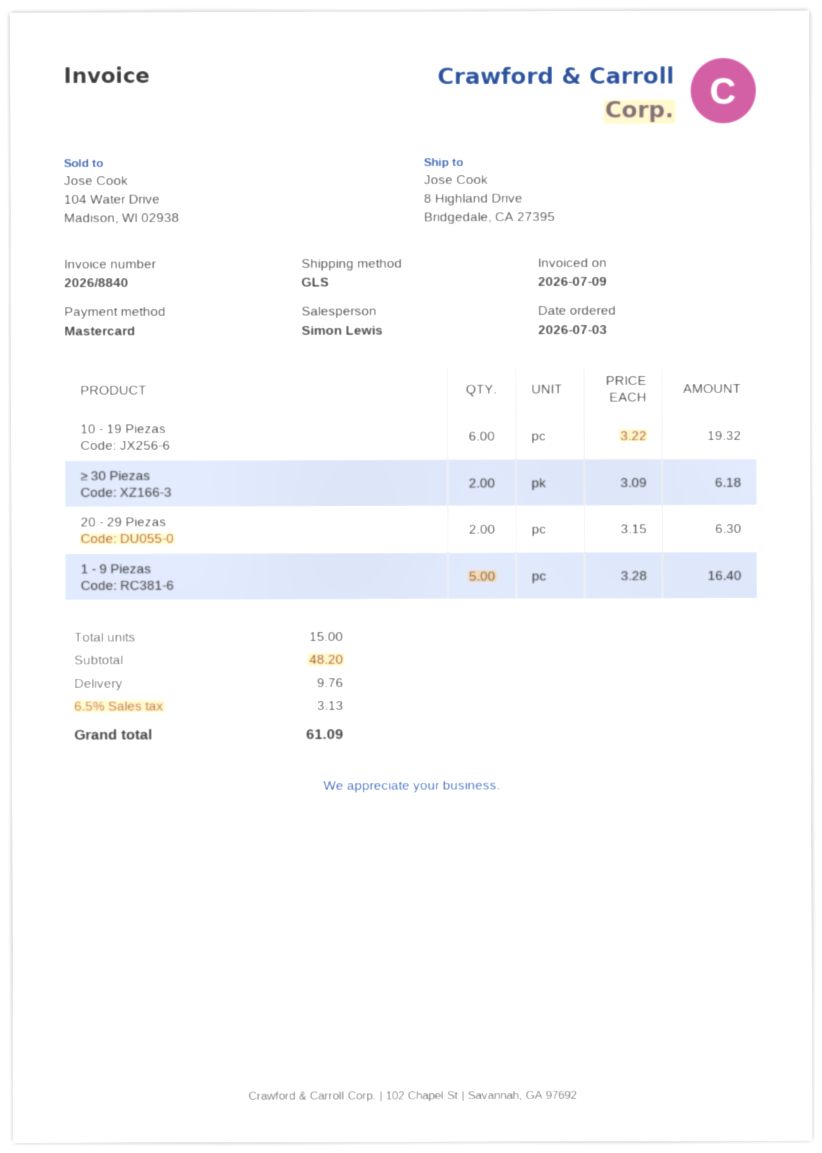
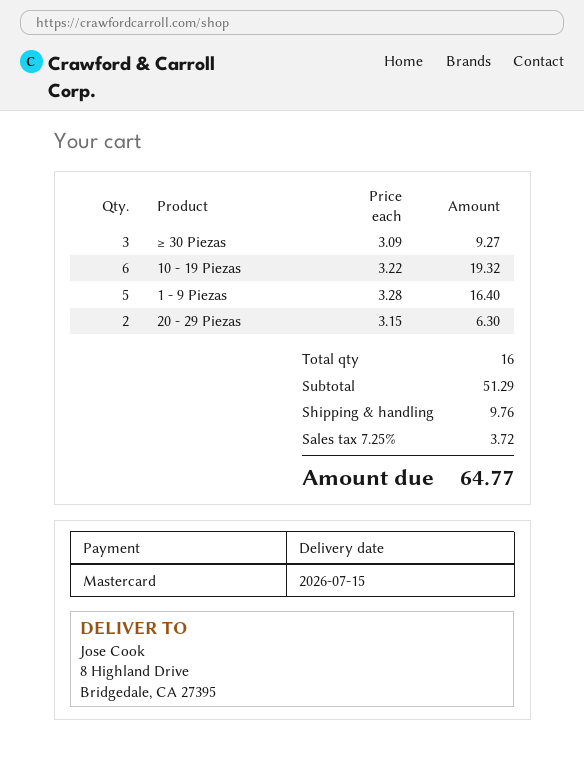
≥ 30 Piezas: 2 x 3.09 = 6.18 -> 3 x 3.09 = 9.27
total quantity: 15 -> 16
subtotal: 48.20 -> 51.29
tax: 6.5% = 3.13 -> 7.25% = 3.72
total: 61.09 -> 64.77

